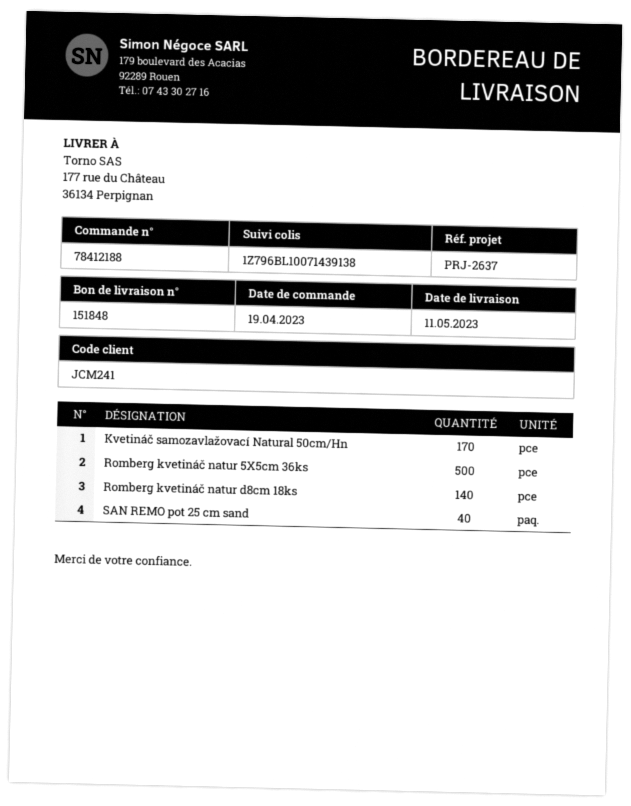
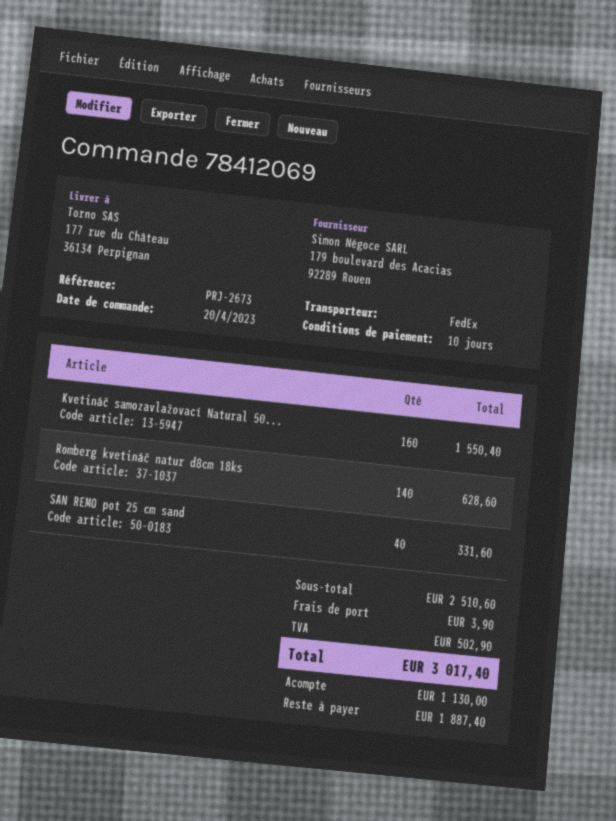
order number: 78412188 -> 78412069
order date: 2023-04-19 -> 2023-04-20
reference: PRJ-2637 -> PRJ-2673
Kvetináč samozavlažovací Natural 50cm/Hn: 170 -> 160
Romberg kvetináč natur 5X5cm 36ks: 500 -> none

